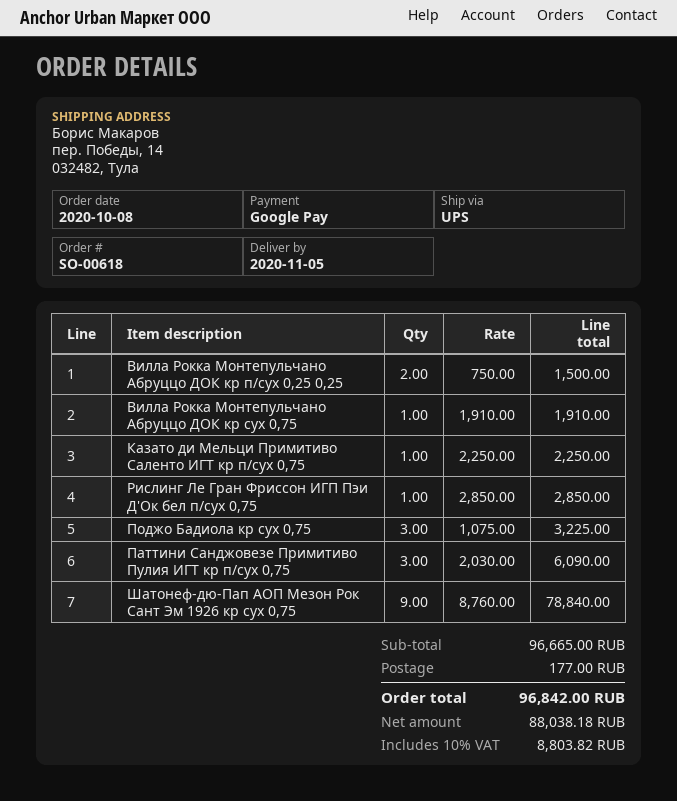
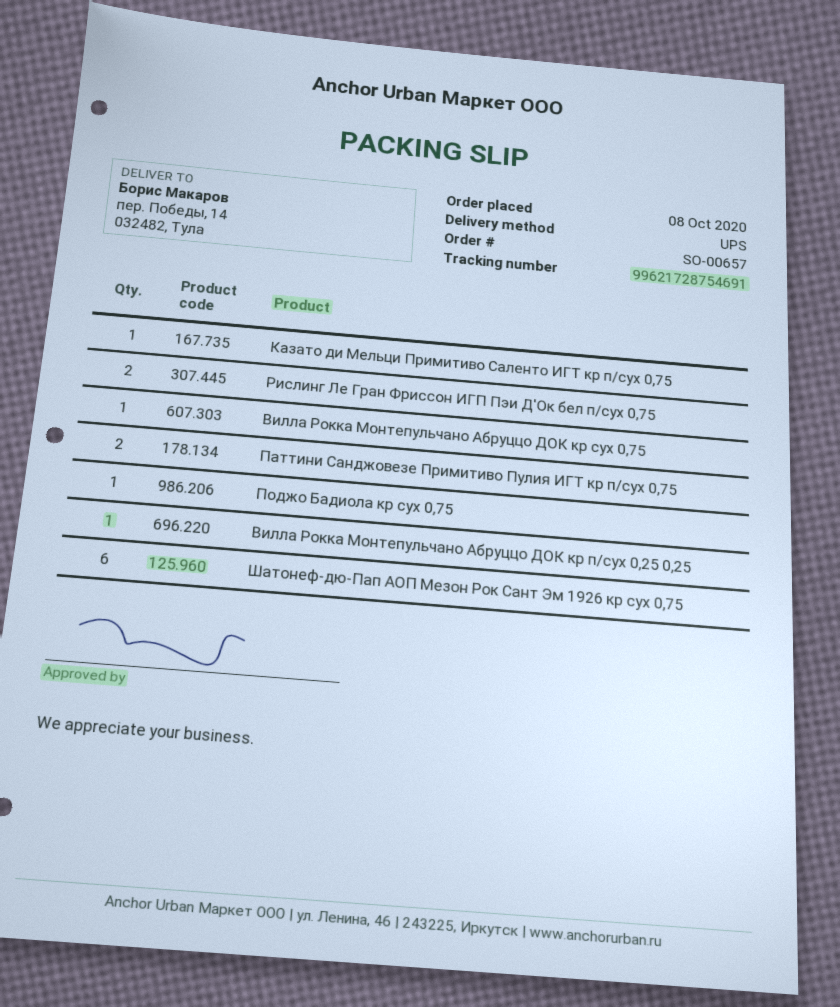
order number: SO-00618 -> SO-00657
Вилла Рокка Монтепульчано Абруццо ДОК кр п/сух 0,25 0,25: 2 -> 1
Рислинг Ле Гран Фриссон ИГП Пэи Д'Ок бел п/сух 0,75: 1 -> 2
Поджо Бадиола кр сух 0,75: 3 -> 1
Паттини Санджовезе Примитиво Пулия ИГТ кр п/сух 0,75: 3 -> 2
Шатонеф-дю-Пап АОП Мезон Рок Сант Эм 1926 кр сух 0,75: 9 -> 6

